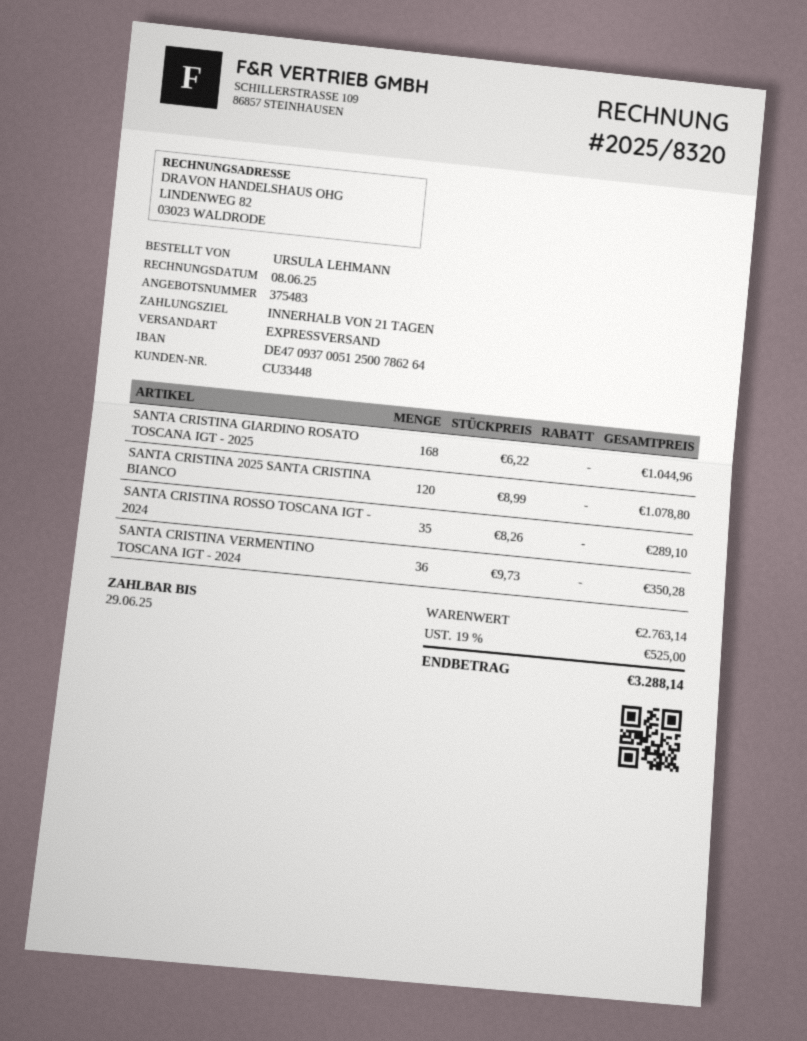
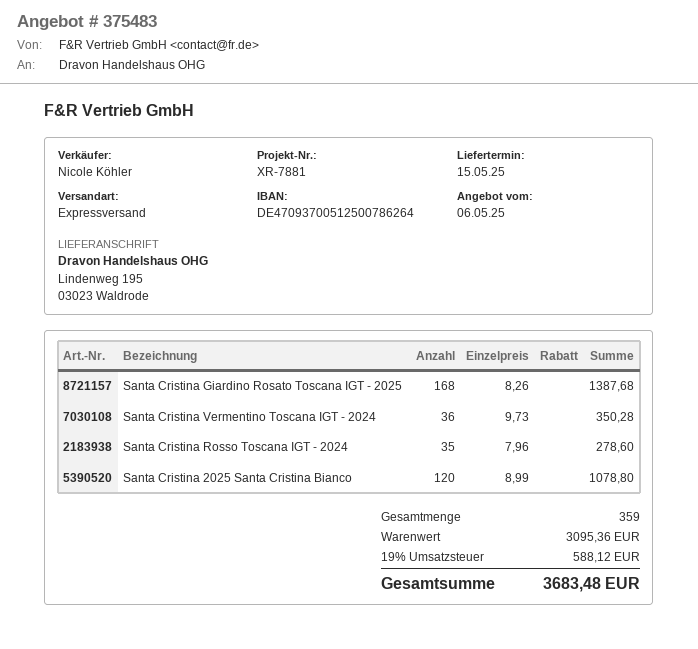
SANTA CRISTINA GIARDINO ROSATO TOSCANA IGT - 2025: 168 x 6.22 = 1044.96 -> 168 x 8.26 = 1387.68
SANTA CRISTINA ROSSO TOSCANA IGT - 2024: 35 x 8.26 = 289.10 -> 35 x 7.96 = 278.60
subtotal: 2763.14 -> 3095.36
tax: 19% = 525.00 -> 19% = 588.12
total: 3288.14 -> 3683.48

